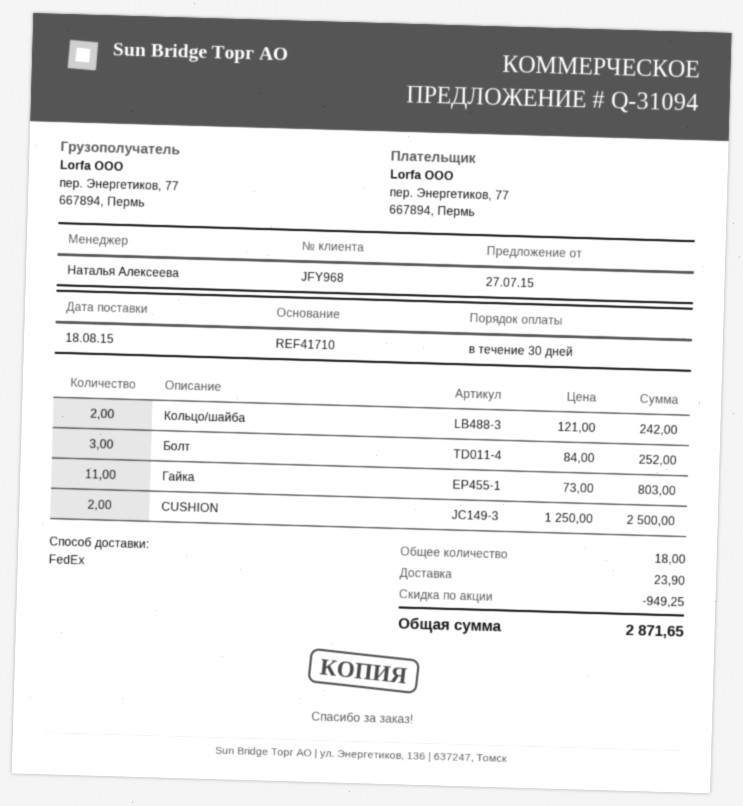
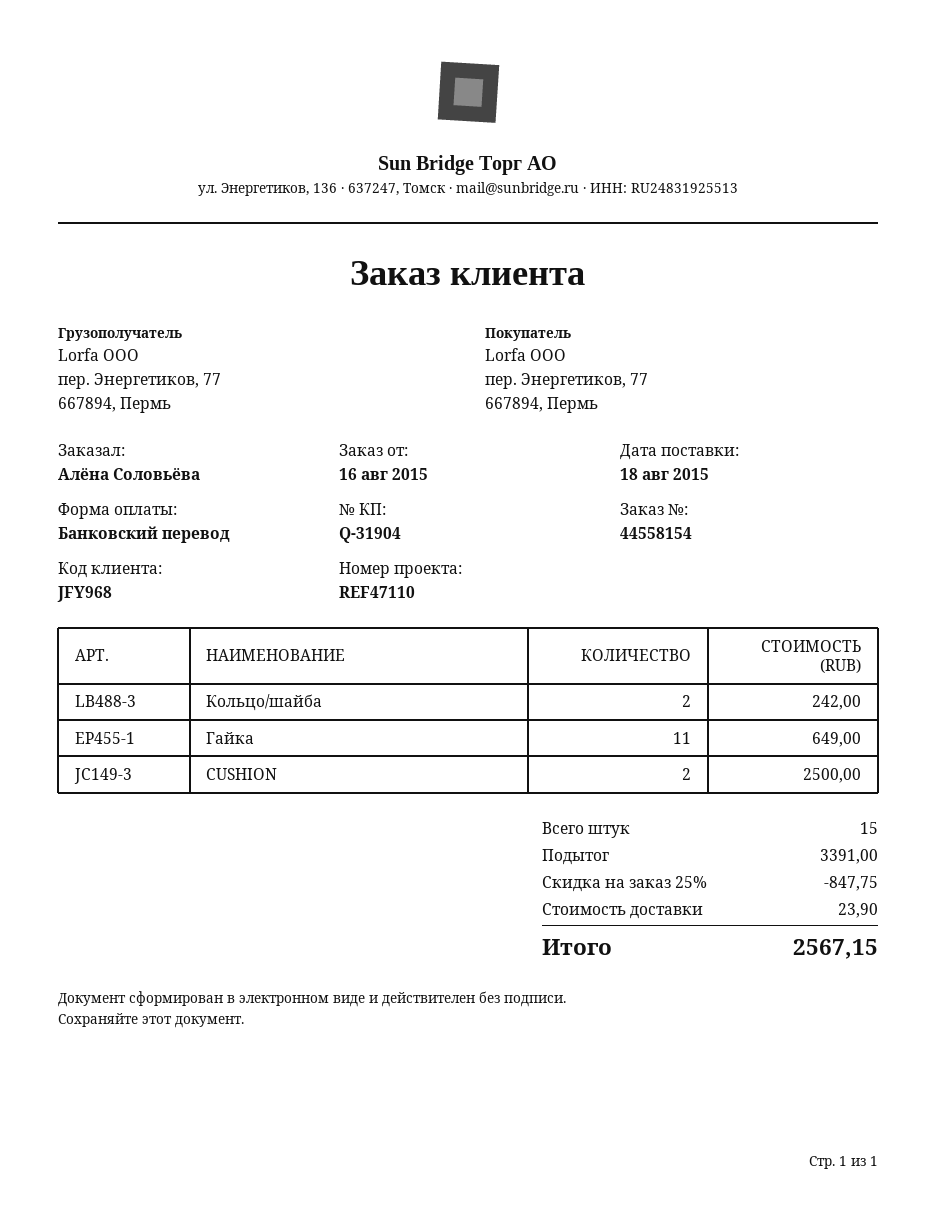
quote number: Q-31094 -> Q-31904
reference: REF41710 -> REF47110
Болт: 3 for 252.00 -> none
Гайка: 11 for 803.00 -> 11 for 649.00
total quantity: 18 -> 15
discount: 949.25 -> 847.75
total: 2871.65 -> 2567.15

